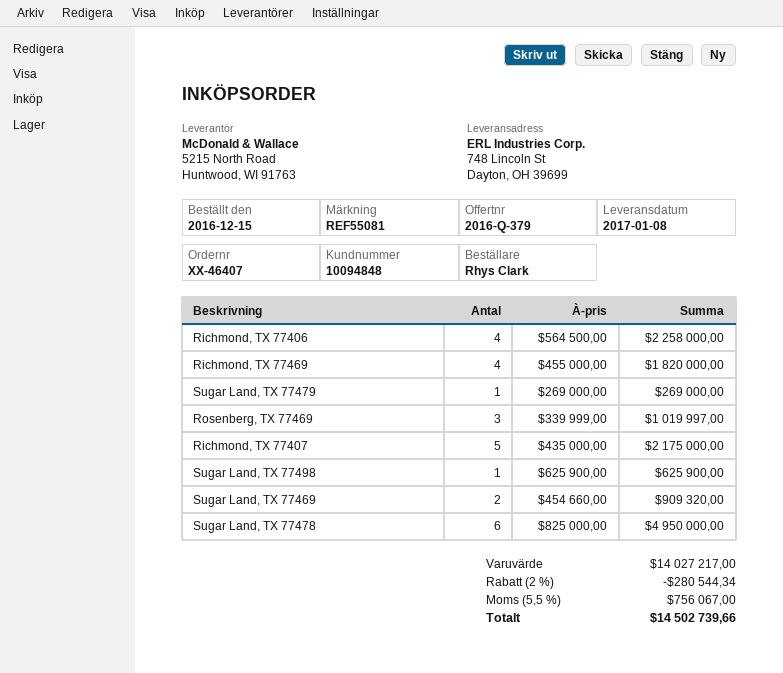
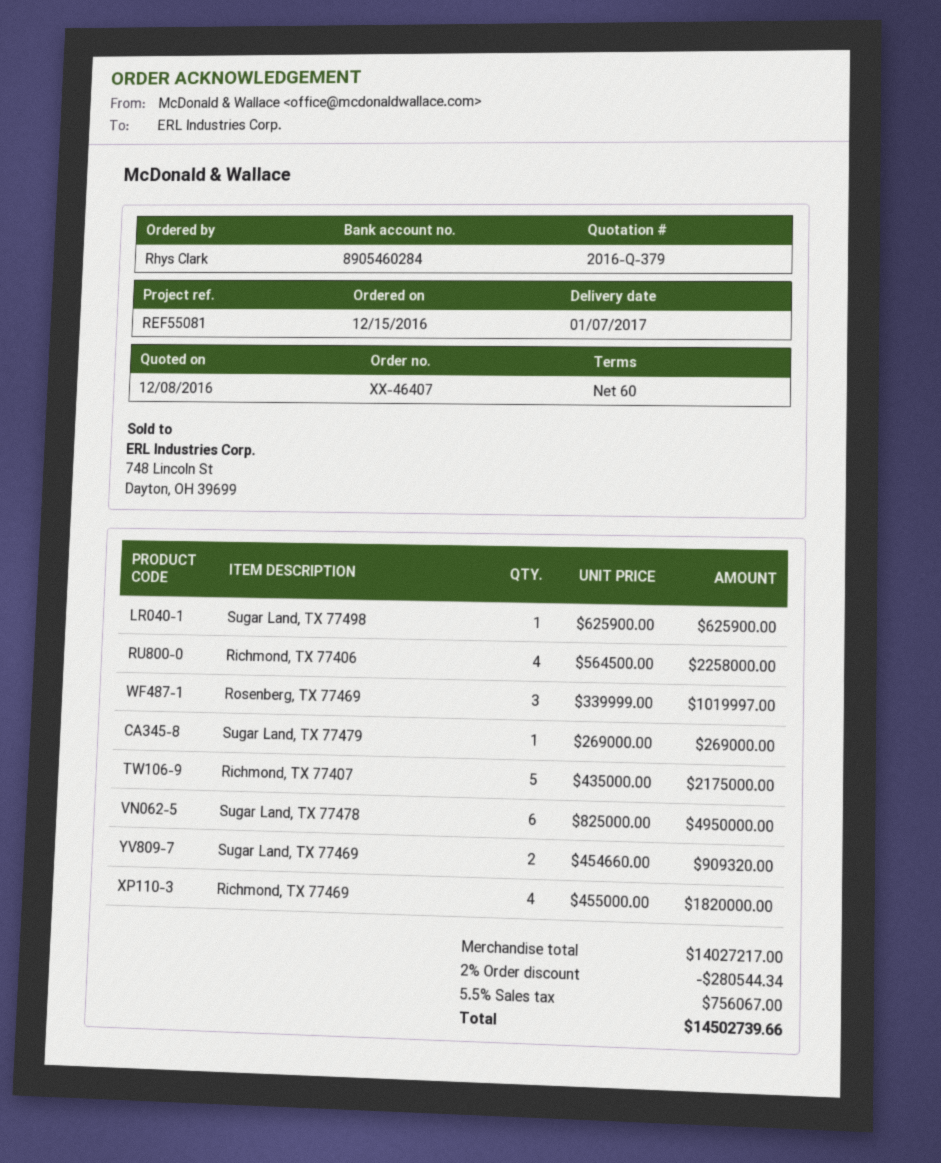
delivery date: 2017-01-08 -> 2017-01-07

